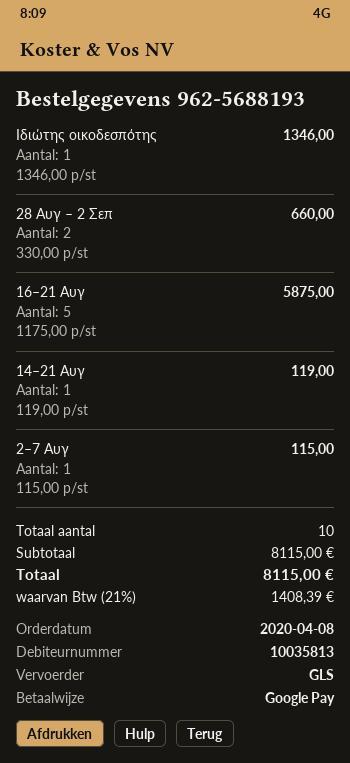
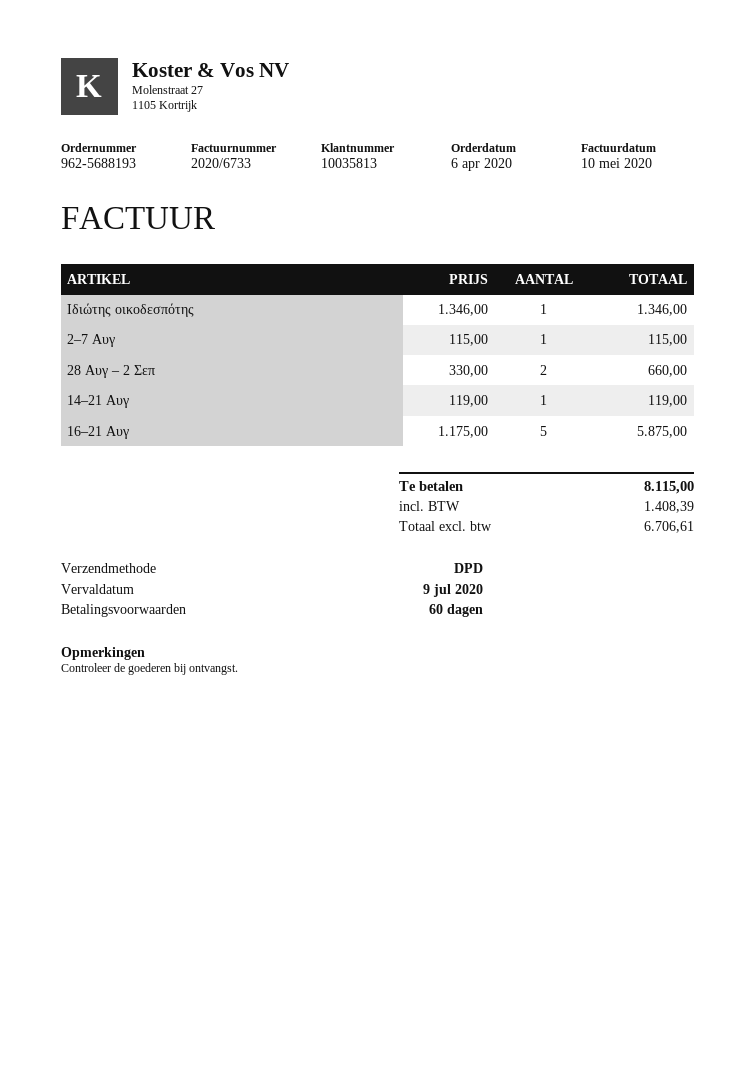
order date: 2020-04-08 -> 2020-04-06
shipping method: GLS -> DPD

